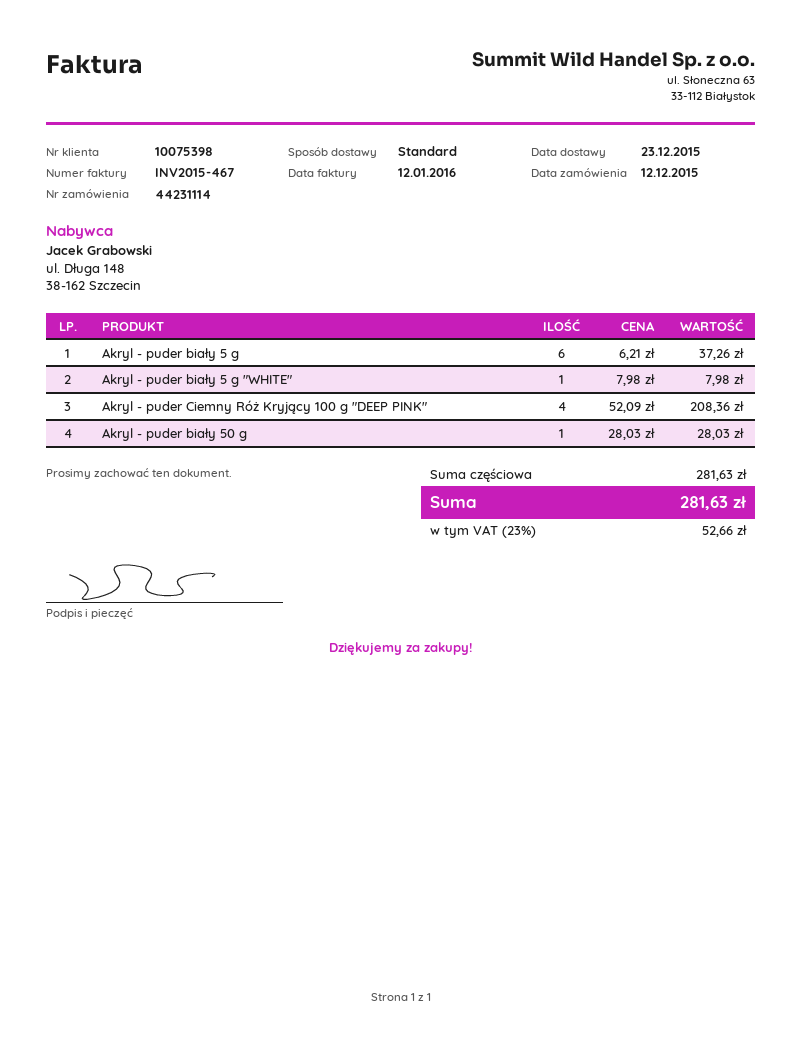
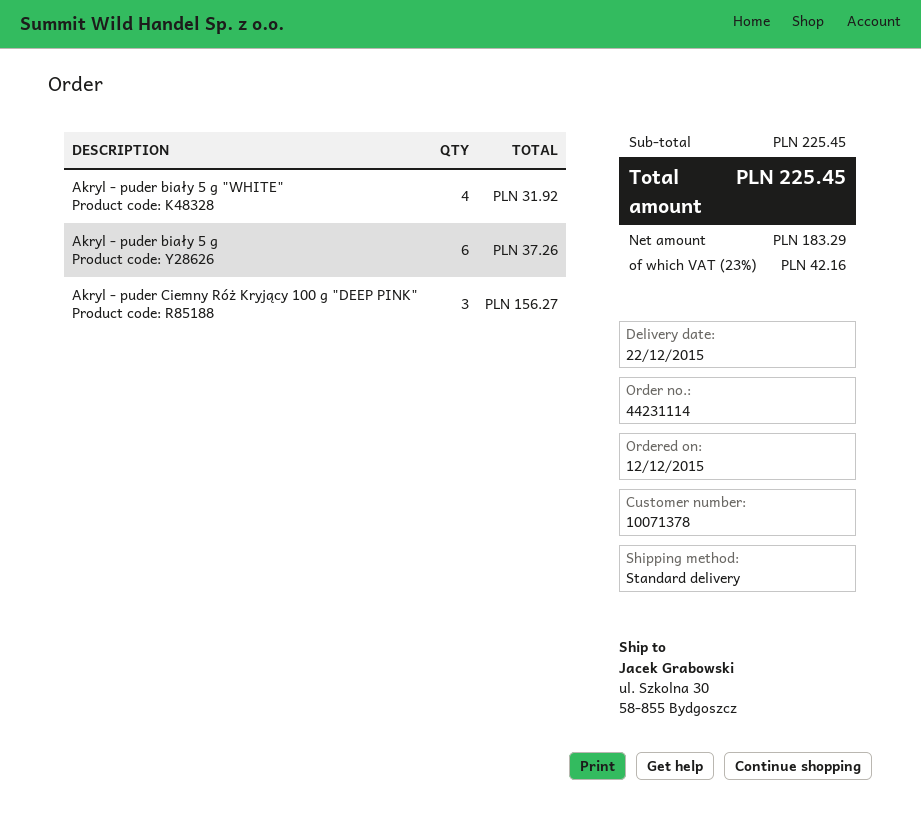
delivery date: 2015-12-23 -> 2015-12-22
customer number: 10075398 -> 10071378
Akryl - puder biały 5 g "WHITE": 1 for 7.98 -> 4 for 31.92
Akryl - puder Ciemny Róż Kryjący 100 g "DEEP PINK": 4 for 208.36 -> 3 for 156.27
Akryl - puder biały 50 g: 1 for 28.03 -> none
subtotal: 281.63 -> 225.45
tax: 23% = 52.66 -> 23% = 42.16
total: 281.63 -> 225.45

